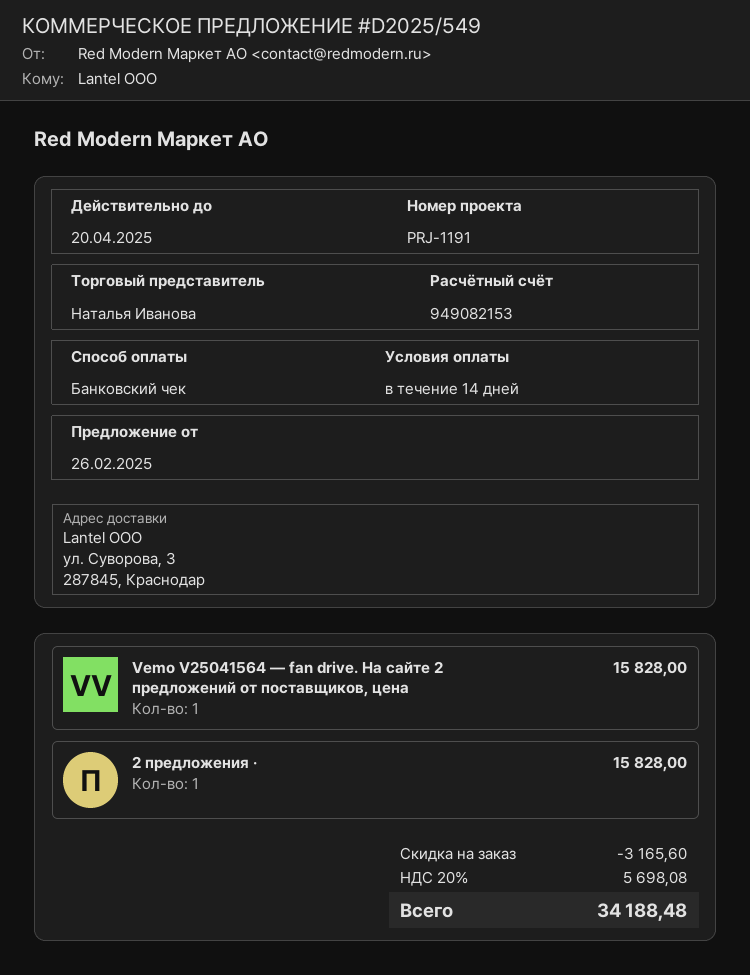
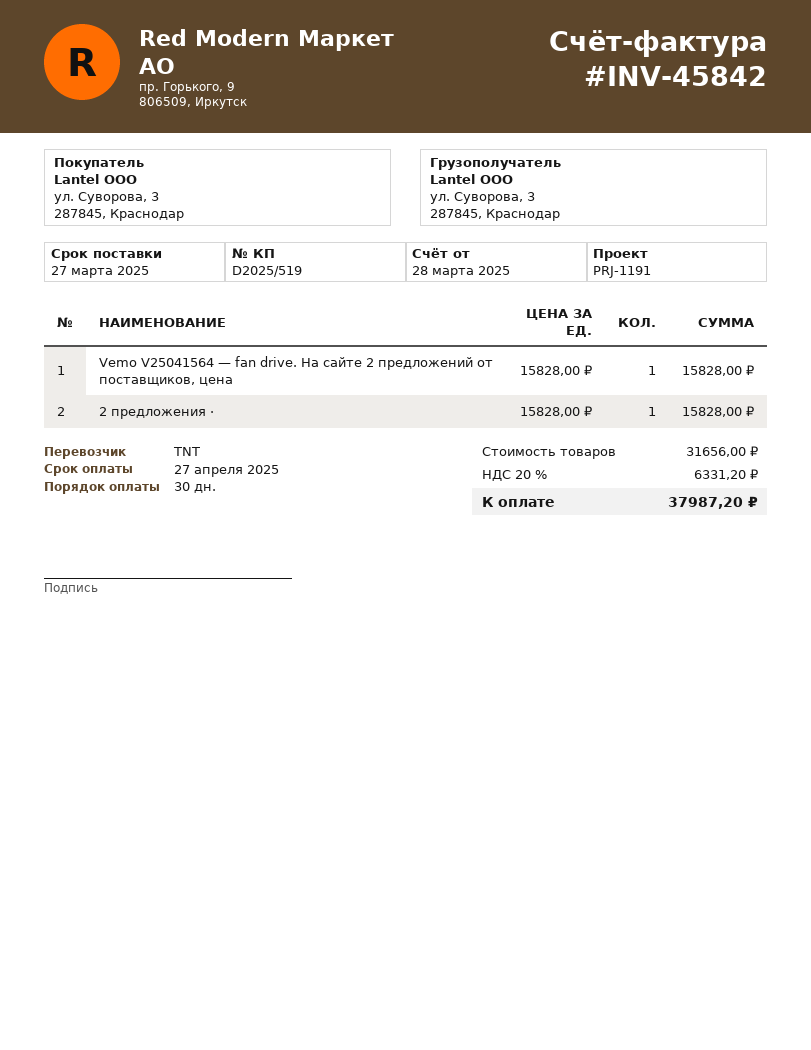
quote number: D2025/549 -> D2025/519
payment terms: 14 days -> 30 days
discount: 3165.60 -> none
tax: 20% = 5698.08 -> 20% = 6331.20
total: 34188.48 -> 37987.20

